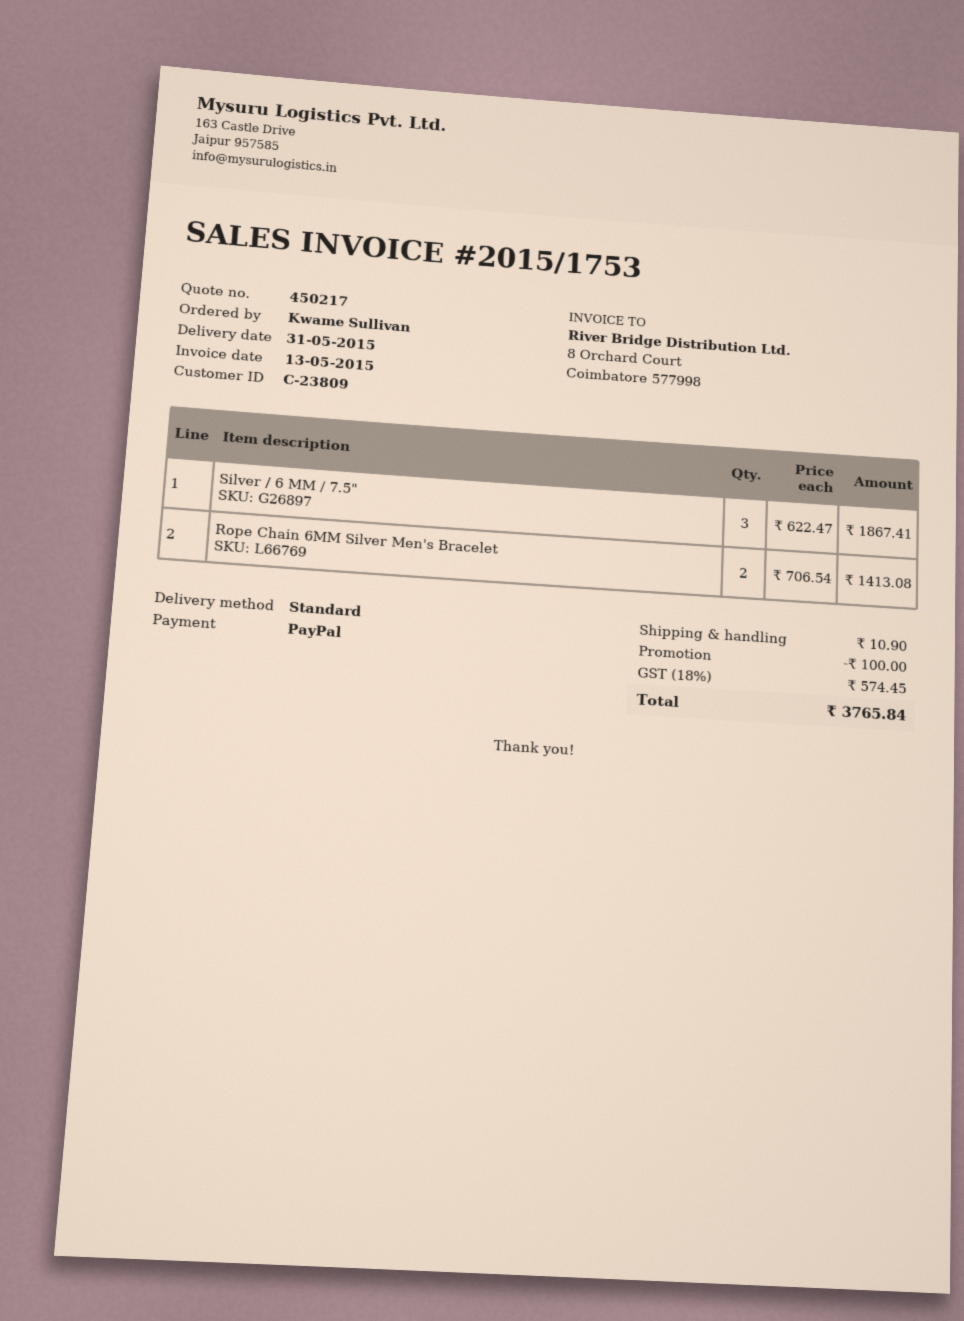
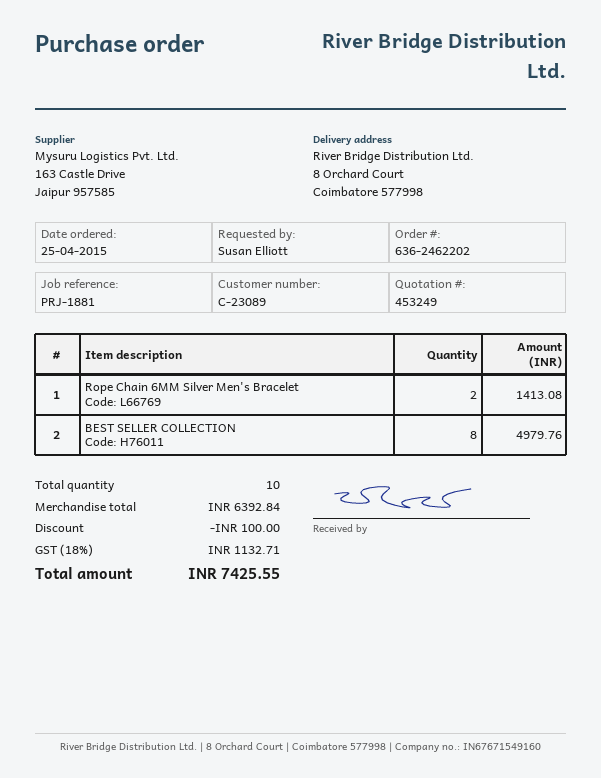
quote number: 450217 -> 453249
customer number: C-23809 -> C-23089
ordered by: Kwame Sullivan -> Susan Elliott
Silver / 6 MM / 7.5": 3 for 1867.41 -> none
BEST SELLER COLLECTION: none -> 8 for 4979.76
shipping: 10.90 -> none
tax: 18% = 574.45 -> 18% = 1132.71
total: 3765.84 -> 7425.55

